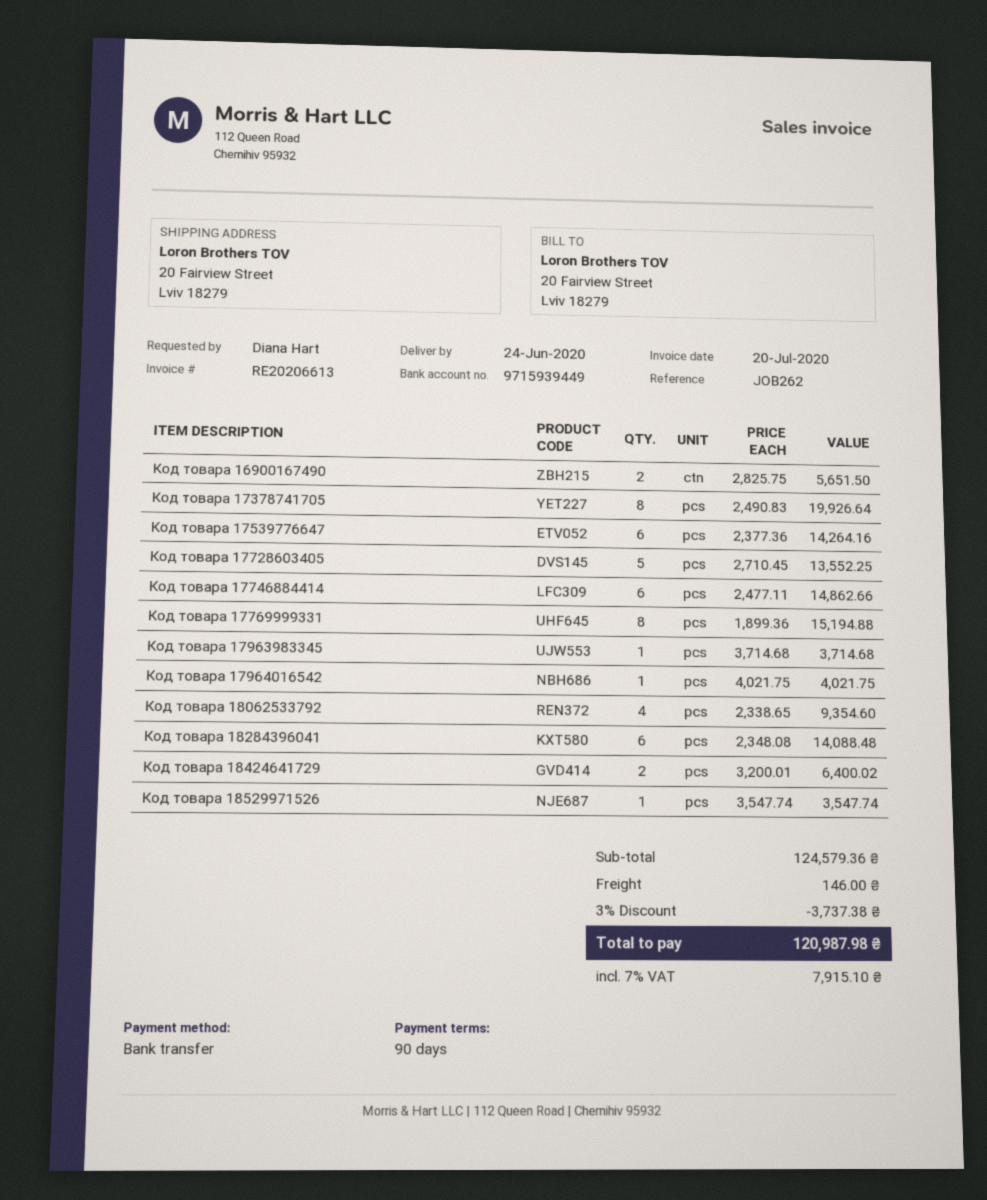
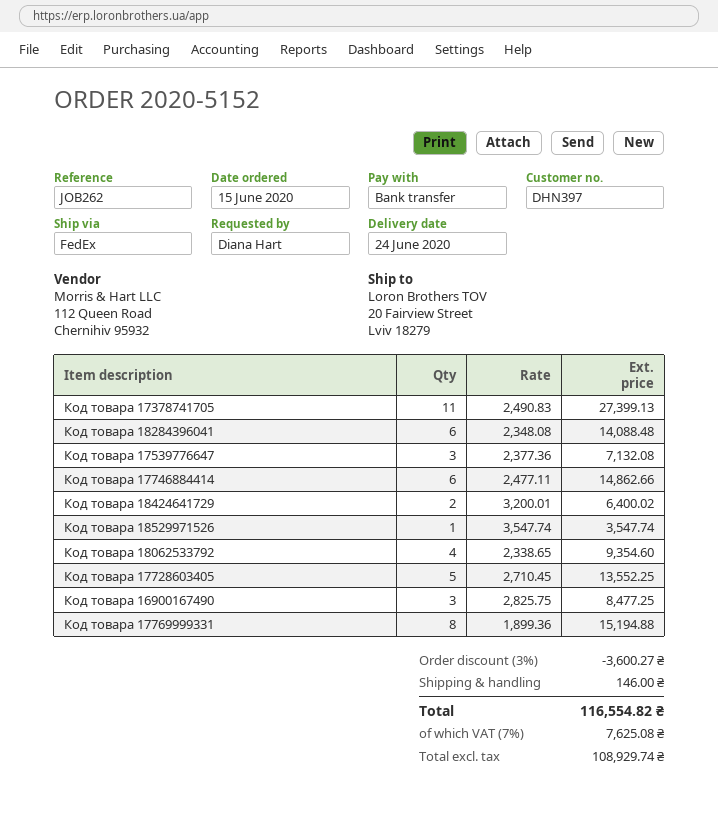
Код товара 16900167490: 2 x 2825.75 = 5651.50 -> 3 x 2825.75 = 8477.25
Код товара 17378741705: 8 x 2490.83 = 19926.64 -> 11 x 2490.83 = 27399.13
Код товара 17539776647: 6 x 2377.36 = 14264.16 -> 3 x 2377.36 = 7132.08
Код товара 17963983345: 1 x 3714.68 = 3714.68 -> none
Код товара 17964016542: 1 x 4021.75 = 4021.75 -> none
discount: 3% = 3737.38 -> 3% = 3600.27
tax: 7% = 7915.10 -> 7% = 7625.08
total: 120987.98 -> 116554.82

